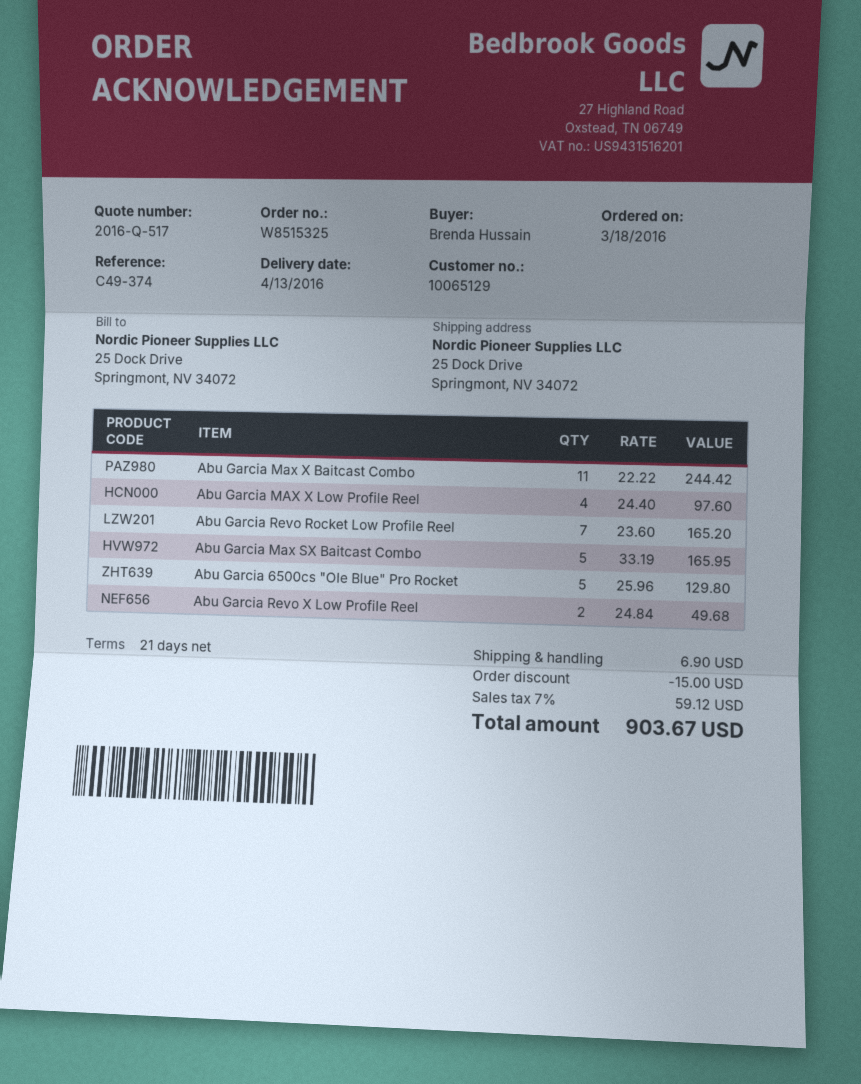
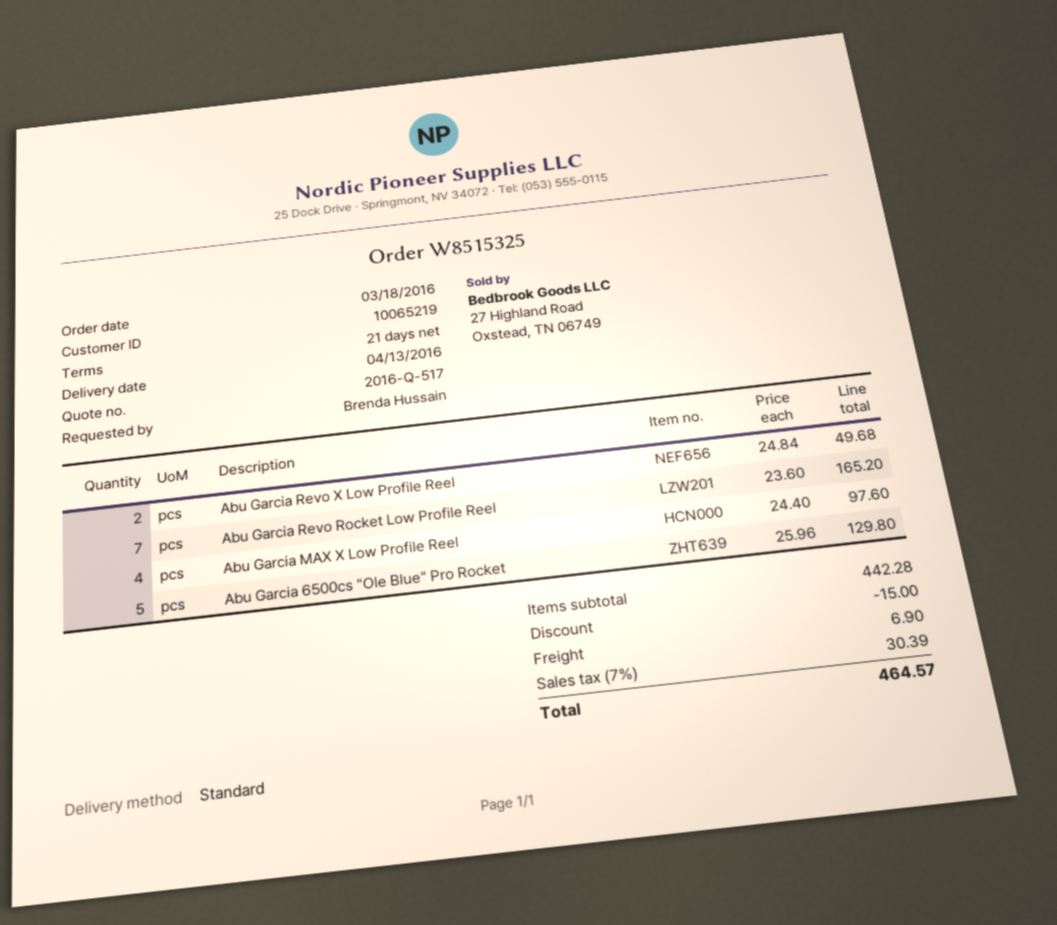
customer number: 10065129 -> 10065219
Abu Garcia Max X Baitcast Combo: 11 x 22.22 = 244.42 -> none
Abu Garcia Max SX Baitcast Combo: 5 x 33.19 = 165.95 -> none
tax: 7% = 59.12 -> 7% = 30.39
total: 903.67 -> 464.57

